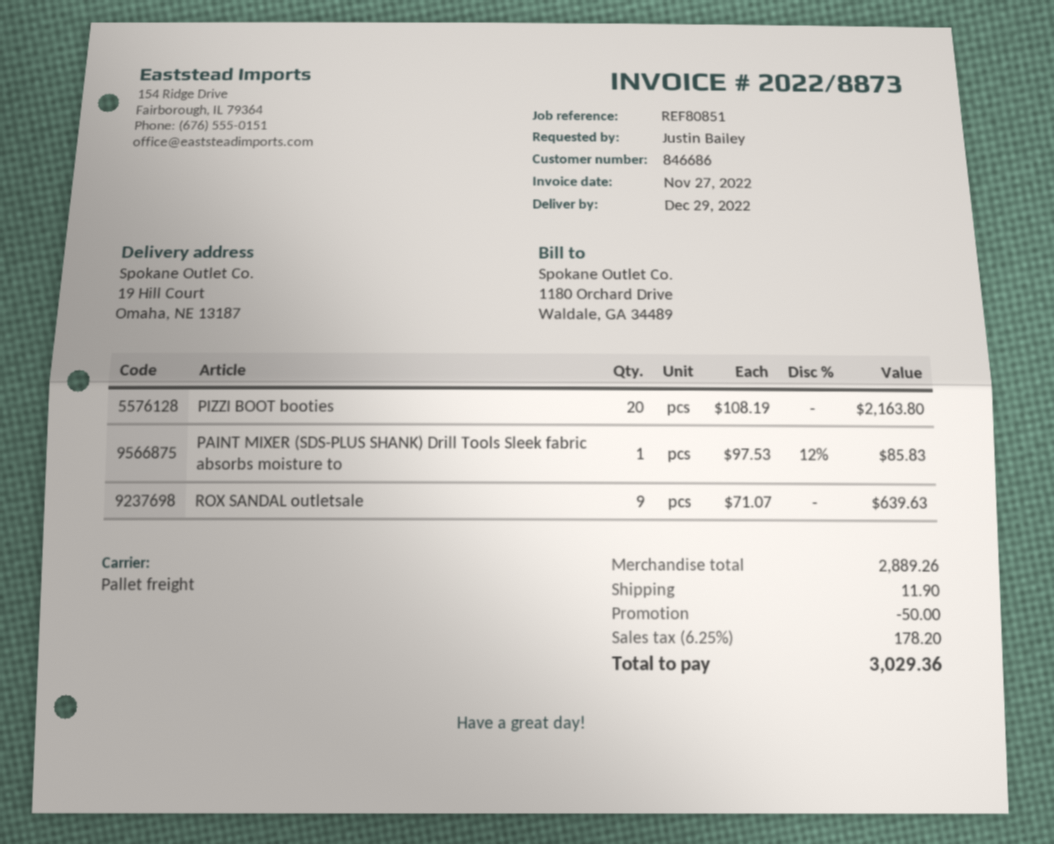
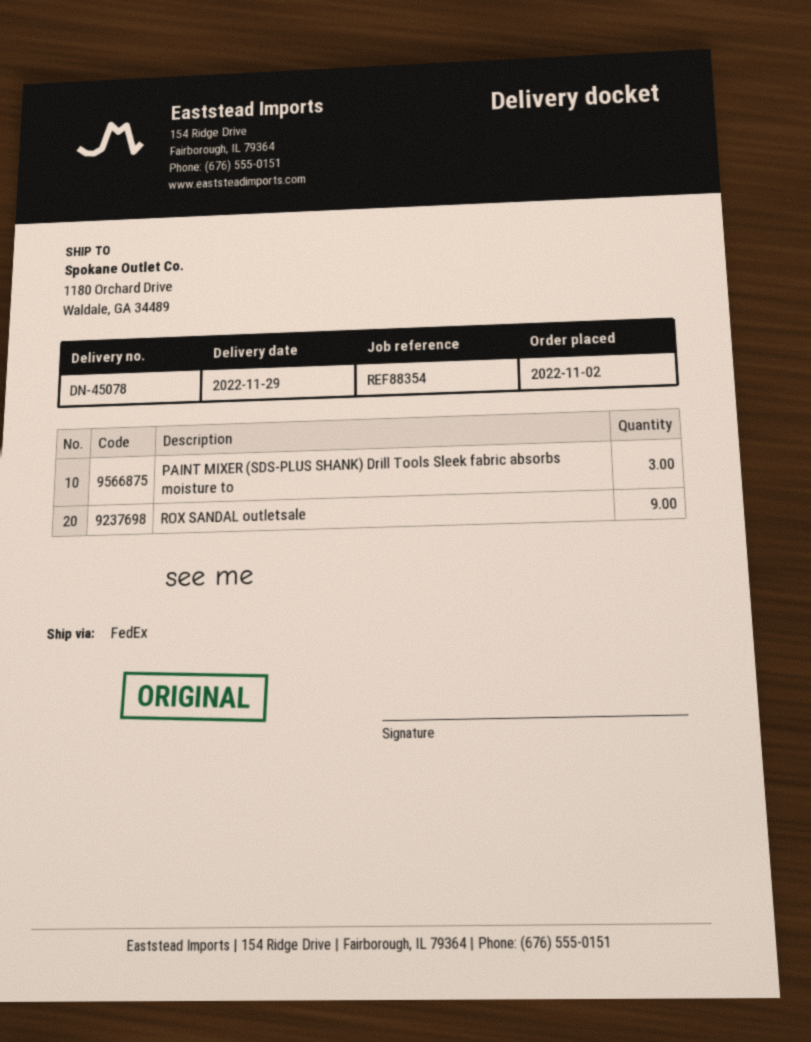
delivery date: 2022-12-29 -> 2022-11-29
reference: REF80851 -> REF88354
shipping method: pallet freight -> FedEx
ship to: 19 Hill Court, Omaha, NE 13187 -> 1180 Orchard Drive, Waldale, GA 34489
PIZZI BOOT booties: 20 -> none
PAINT MIXER (SDS-PLUS SHANK) Drill Tools Sleek fabric absorbs moisture to: 1 -> 3

